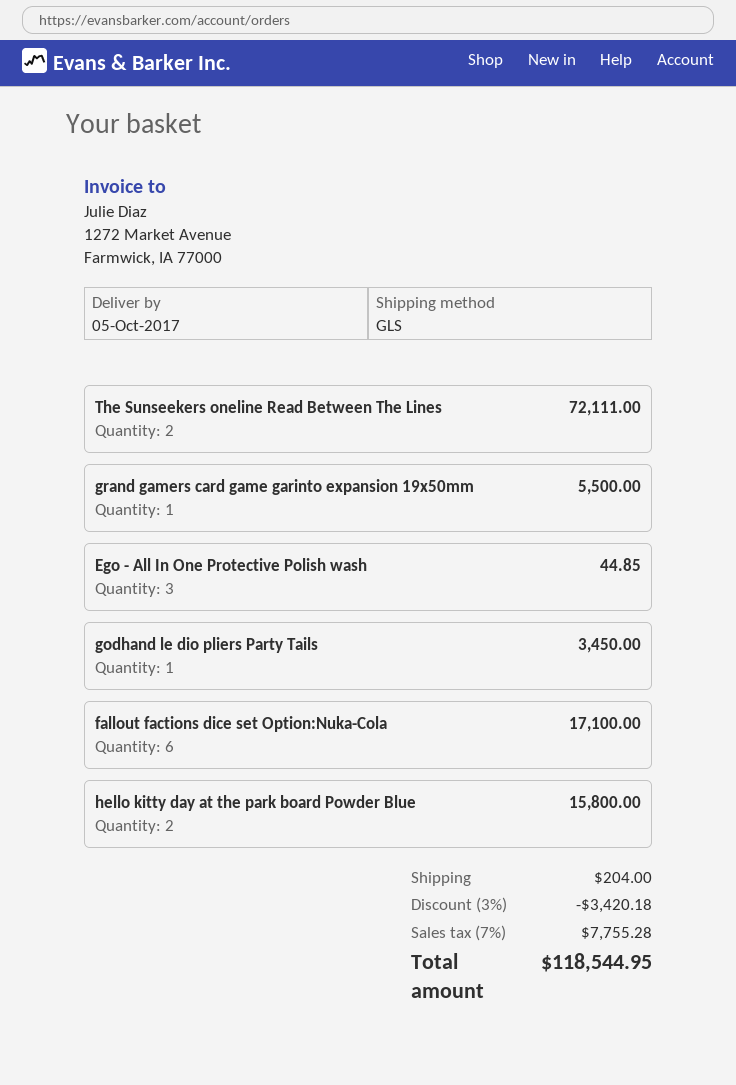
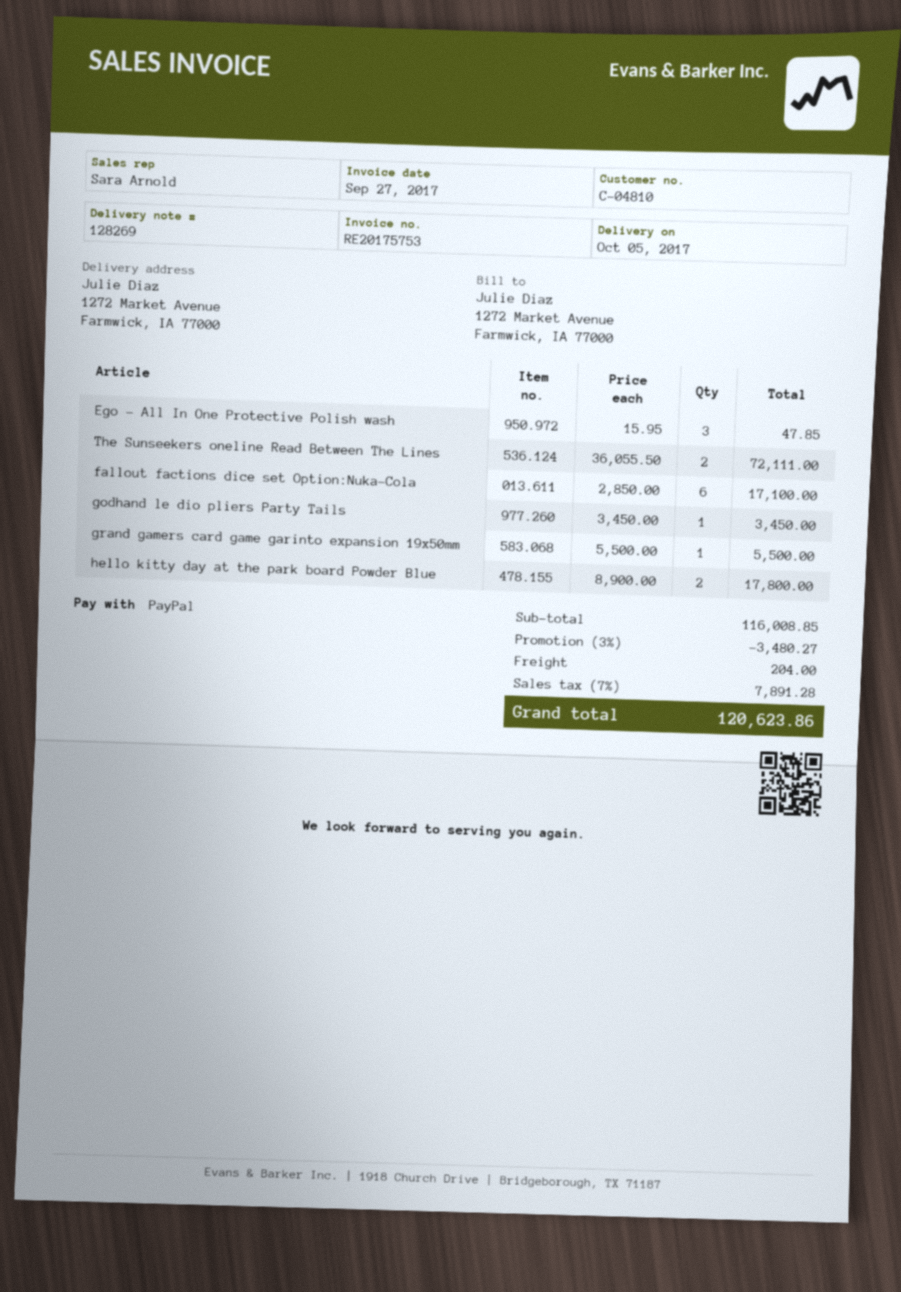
Ego - All In One Protective Polish wash: 3 for 44.85 -> 3 for 47.85
hello kitty day at the park board Powder Blue: 2 for 15800.00 -> 2 for 17800.00
discount: 3% = 3420.18 -> 3% = 3480.27
tax: 7% = 7755.28 -> 7% = 7891.28
total: 118544.95 -> 120623.86

